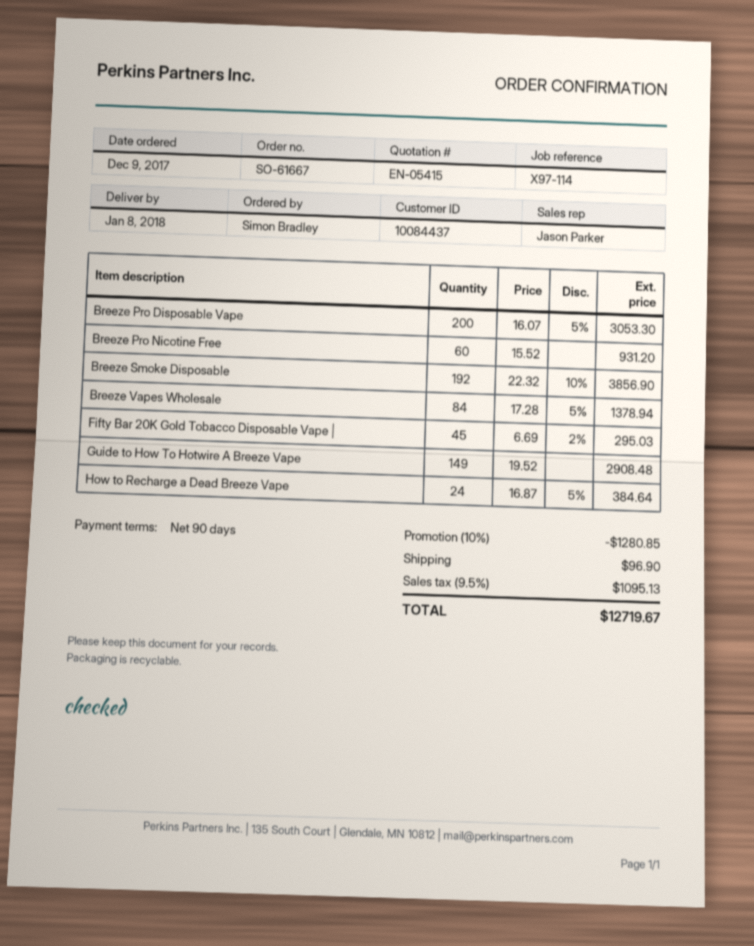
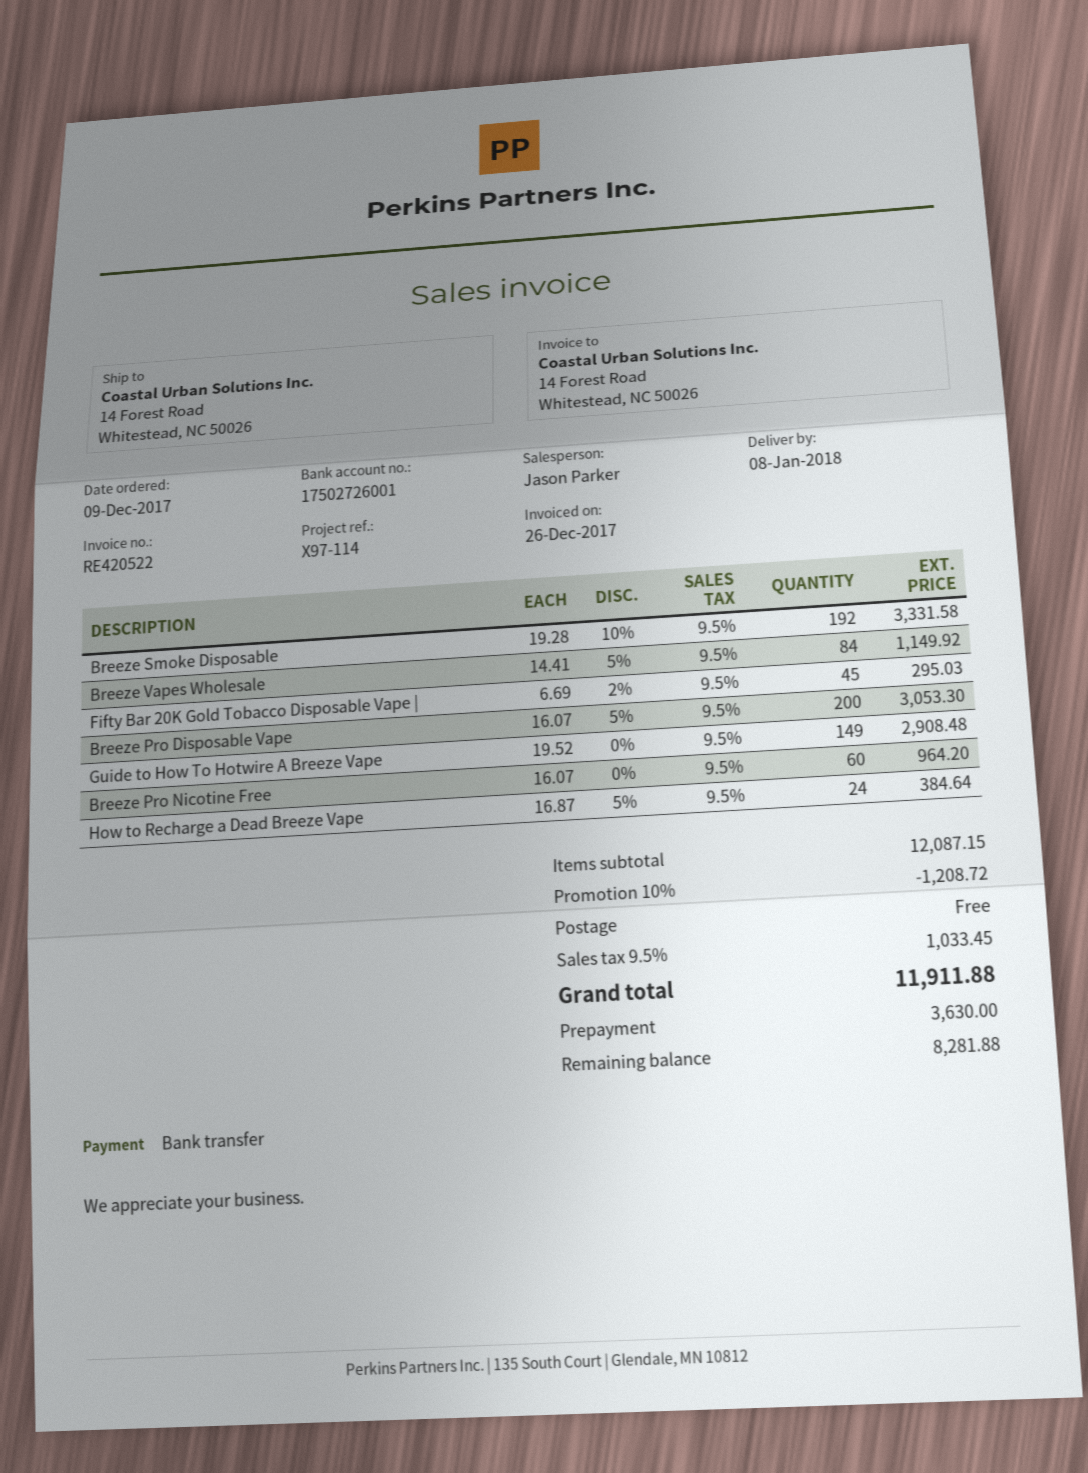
Breeze Pro Nicotine Free: 60 x 15.52 = 931.20 -> 60 x 16.07 = 964.20
Breeze Smoke Disposable: 192 x 22.32 - 10% = 3856.90 -> 192 x 19.28 - 10% = 3331.58
Breeze Vapes Wholesale: 84 x 17.28 - 5% = 1378.94 -> 84 x 14.41 - 5% = 1149.92
discount: 10% = 1280.85 -> 10% = 1208.72
shipping: 96.90 -> 0.00
tax: 9.5% = 1095.13 -> 9.5% = 1033.45
total: 12719.67 -> 11911.88

